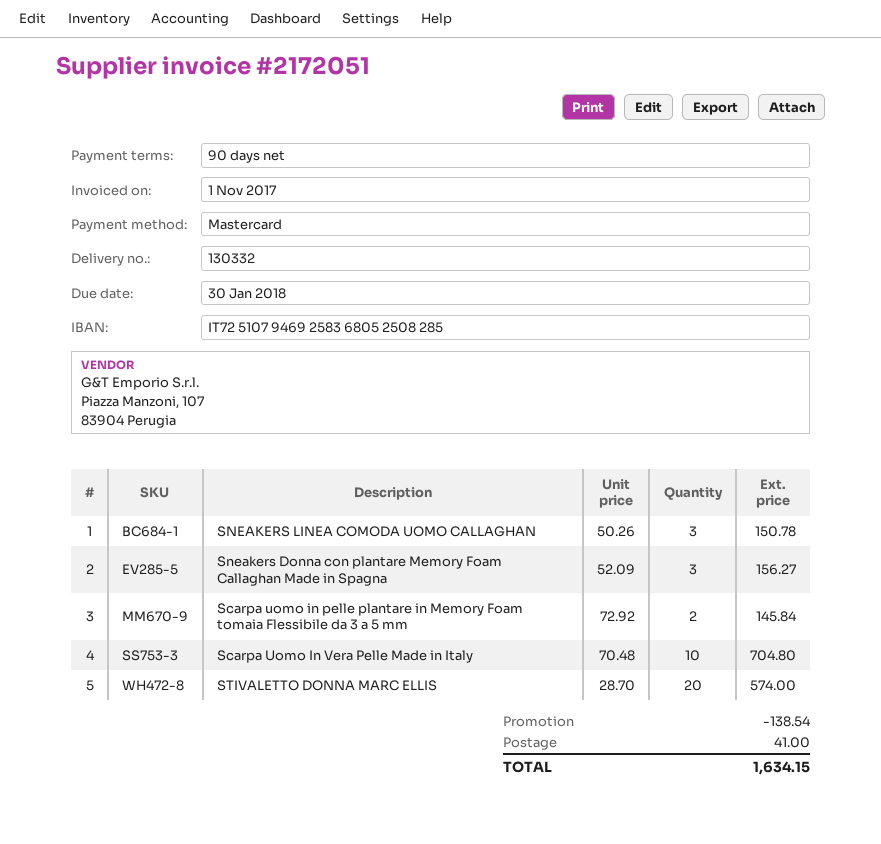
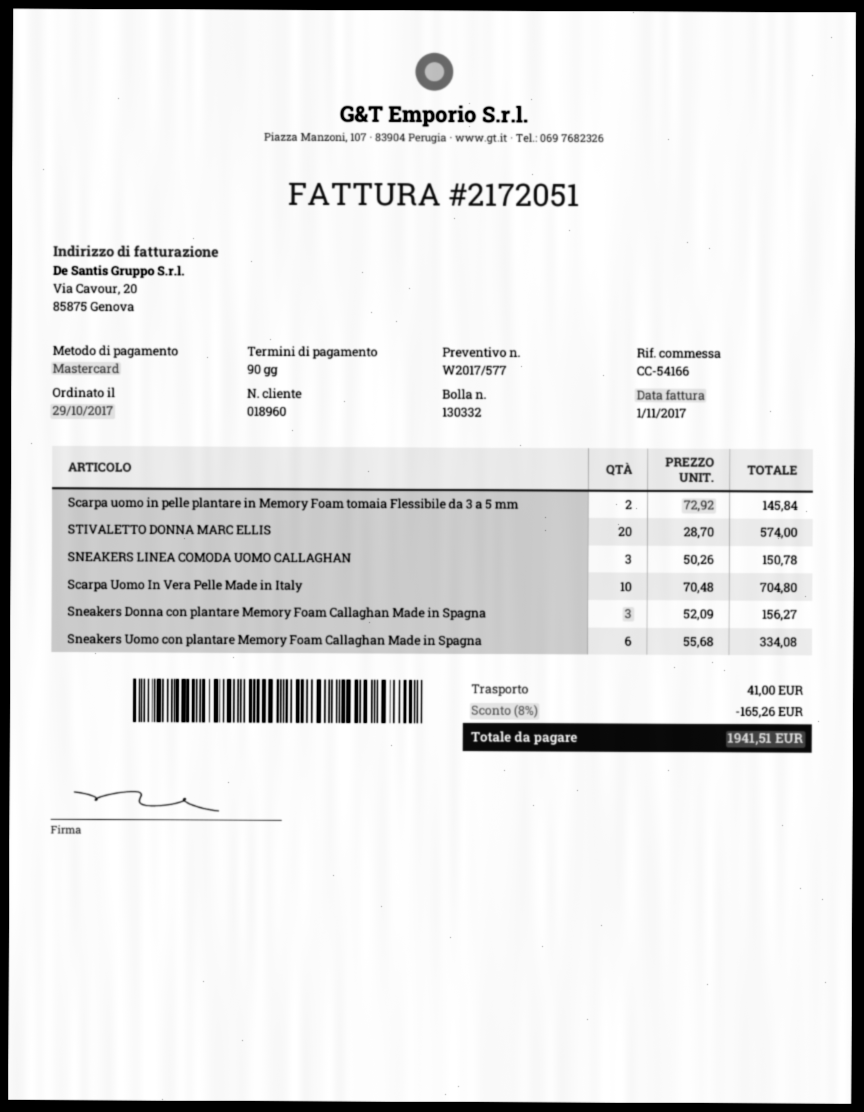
Sneakers Uomo con plantare Memory Foam Callaghan Made in Spagna: none -> 6 x 55.68 = 334.08
discount: 138.54 -> 165.26
total: 1634.15 -> 1941.51

